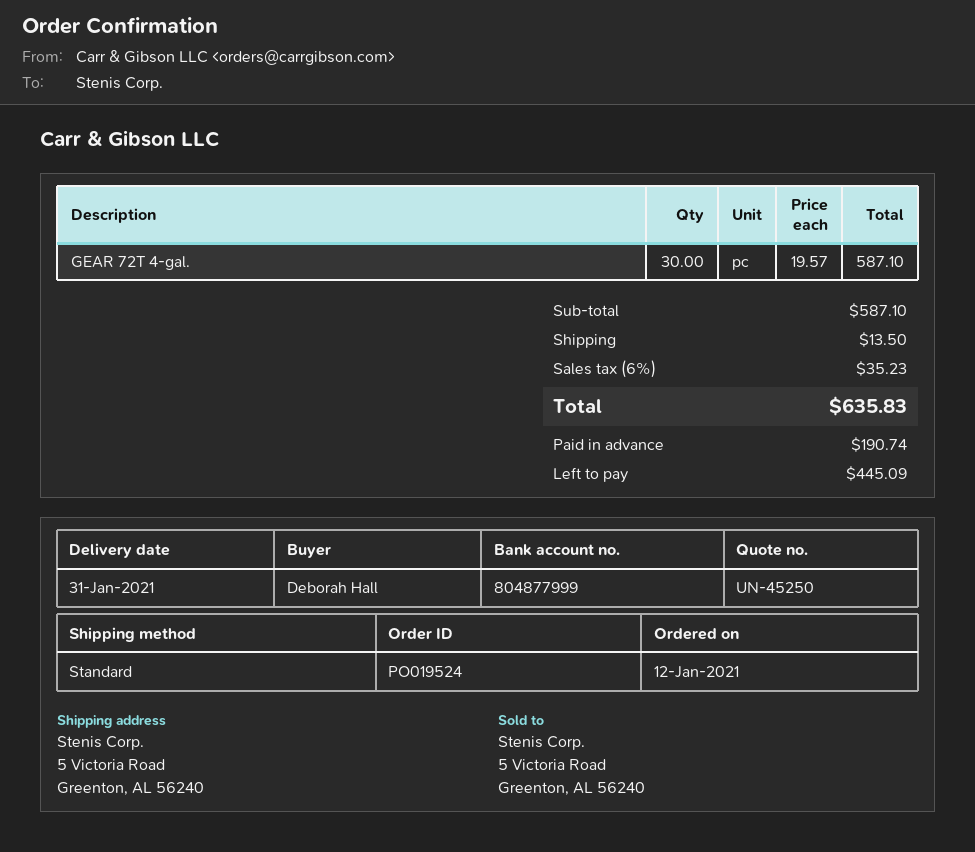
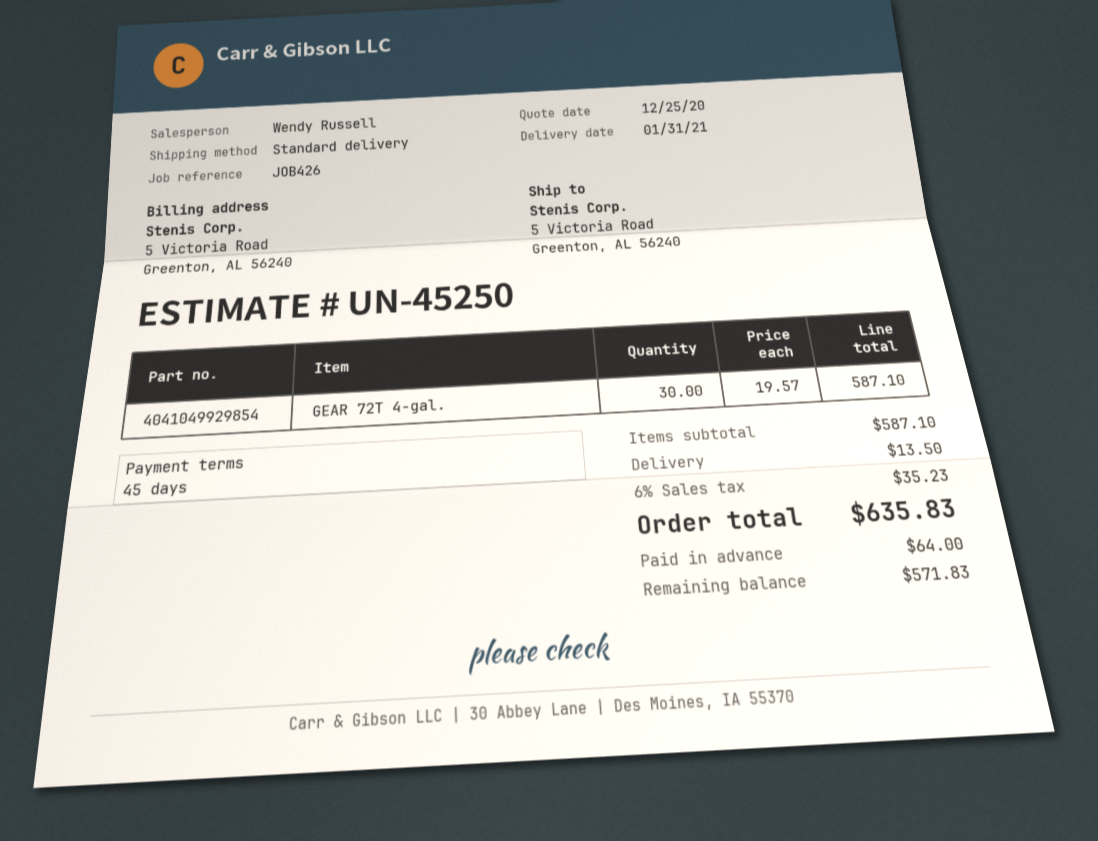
deposit: 190.74 -> 64.00
balance: 445.09 -> 571.83

